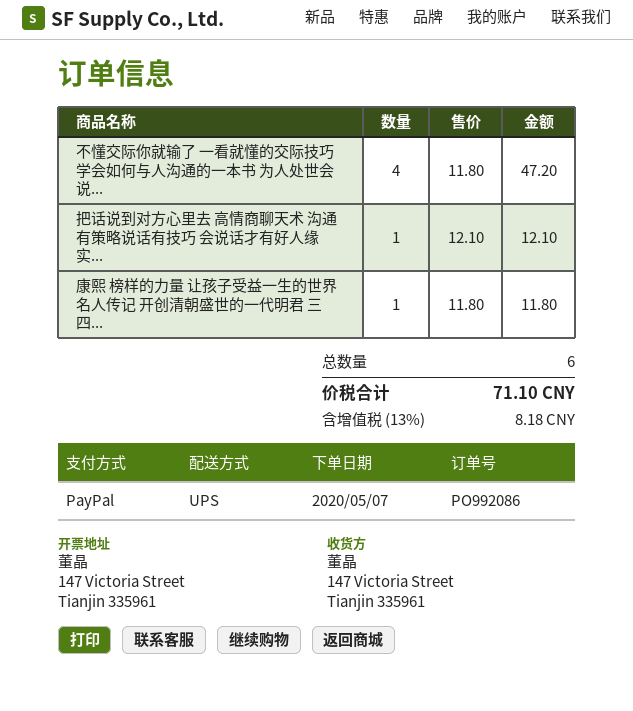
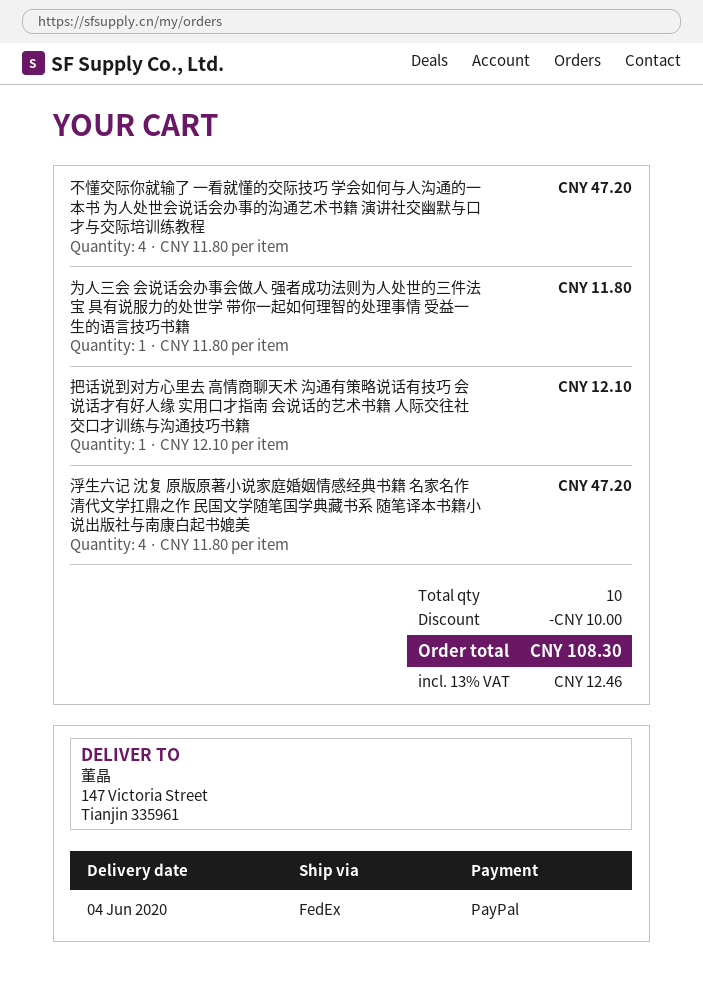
shipping method: UPS -> FedEx
康熙 榜样的力量 让孩子受益一生的世界名人传记 开创清朝盛世的一代明君 三四...: 1 x 11.80 = 11.80 -> none
为人三会 会说话会办事会做人 强者成功法则为人处世的三件法宝 具有说服力的处世学 带你一起如何理智的处理事情 受益一生的语言技巧书籍: none -> 1 x 11.80 = 11.80
浮生六记 沈复 原版原著小说家庭婚姻情感经典书籍 名家名作清代文学扛鼎之作 民国文学随笔国学典藏书系 随笔译本书籍小说出版社与南康白起书媲美: none -> 4 x 11.80 = 47.20
total quantity: 6 -> 10
discount: none -> 10.00
tax: 13% = 8.18 -> 13% = 12.46
total: 71.10 -> 108.30

